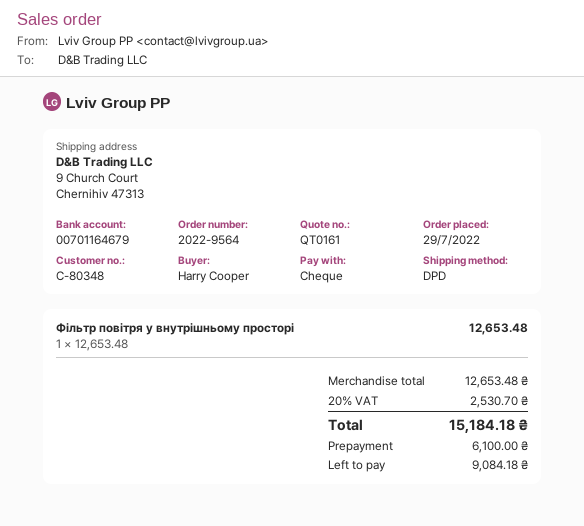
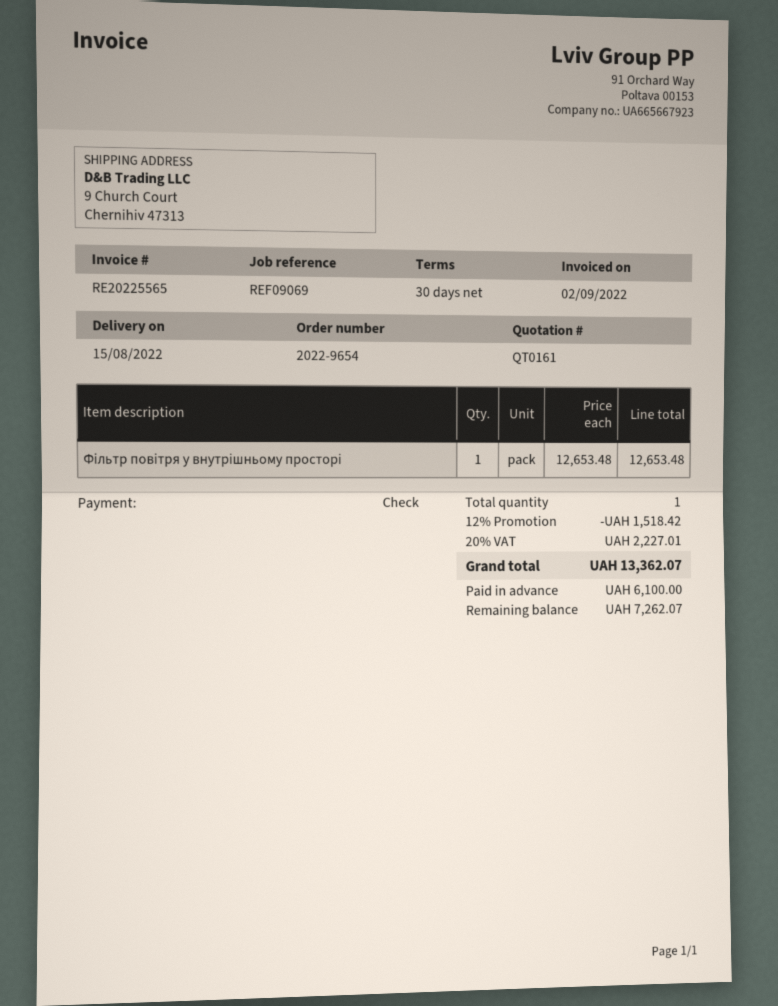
order number: 2022-9564 -> 2022-9654
discount: none -> 12% = 1518.42
tax: 20% = 2530.70 -> 20% = 2227.01
total: 15184.18 -> 13362.07
balance: 9084.18 -> 7262.07

